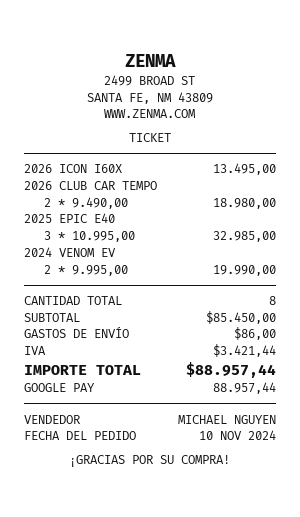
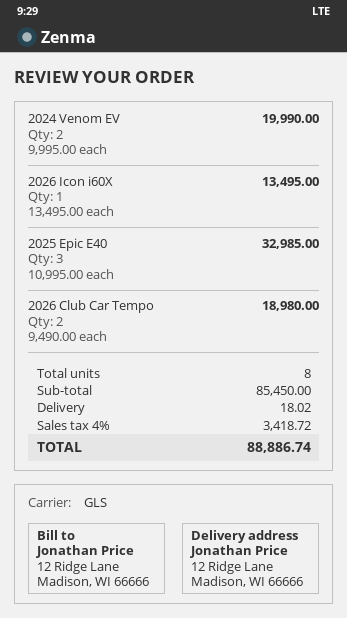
shipping: 86.00 -> 18.02
tax: 3421.44 -> 3418.72
total: 88957.44 -> 88886.74

